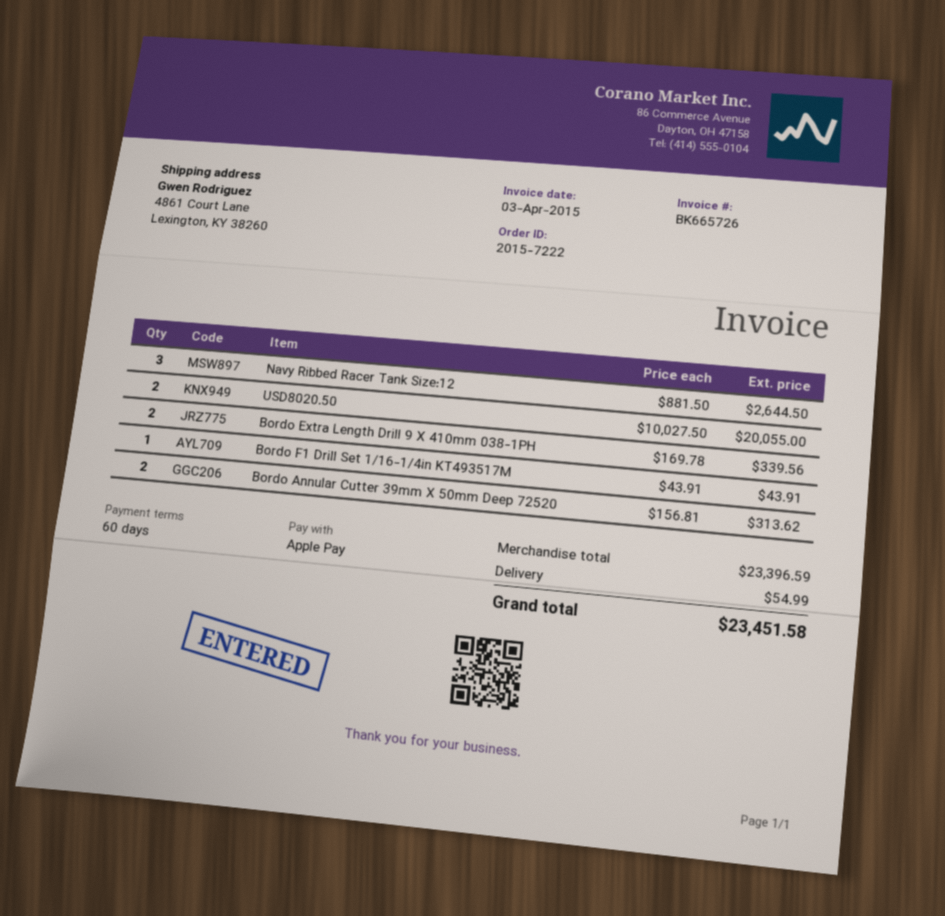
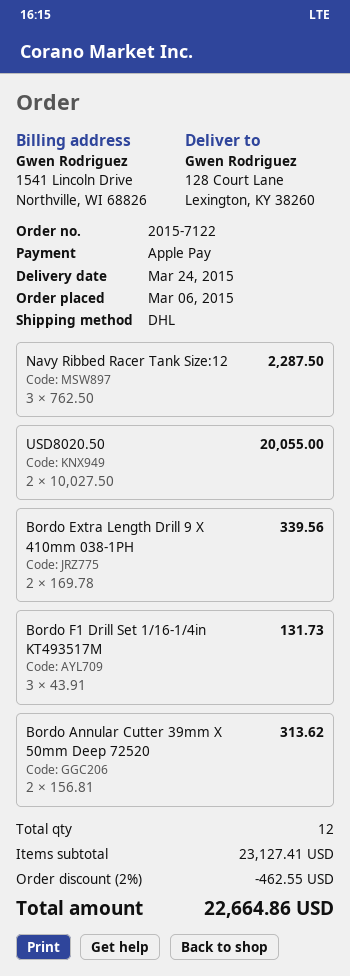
order number: 2015-7222 -> 2015-7122
ship to: 4861 Court Lane, Lexington, KY 38260 -> 128 Court Lane, Lexington, KY 38260
Navy Ribbed Racer Tank Size:12: 3 x 881.50 = 2644.50 -> 3 x 762.50 = 2287.50
Bordo F1 Drill Set 1/16-1/4in KT493517M: 1 x 43.91 = 43.91 -> 3 x 43.91 = 131.73
subtotal: 23396.59 -> 23127.41
discount: none -> 2% = 462.55
shipping: 54.99 -> none
total: 23451.58 -> 22664.86

